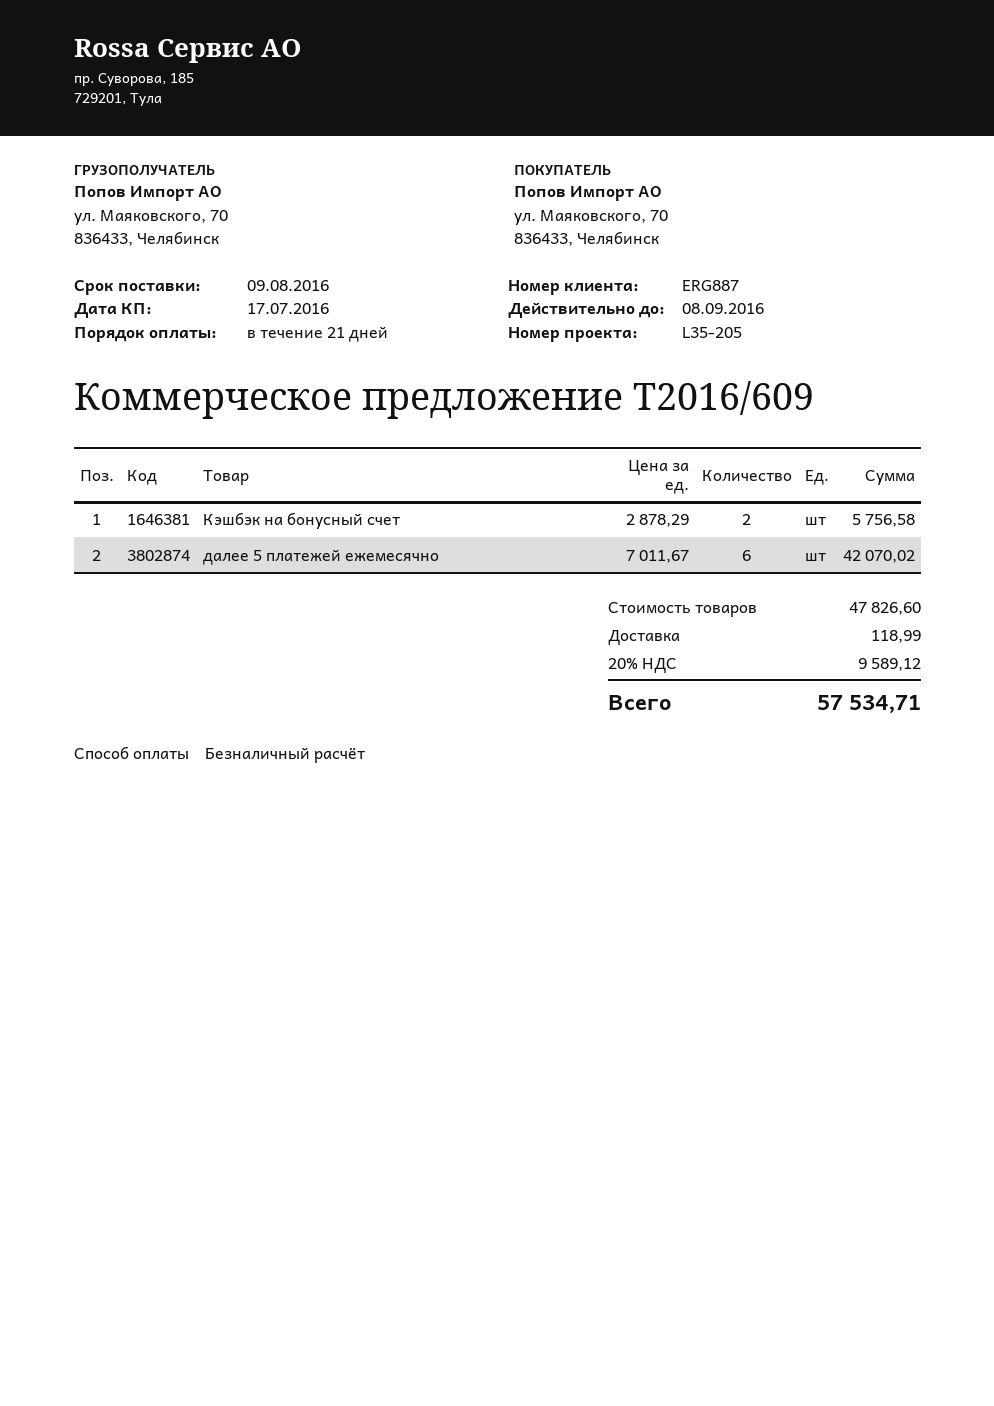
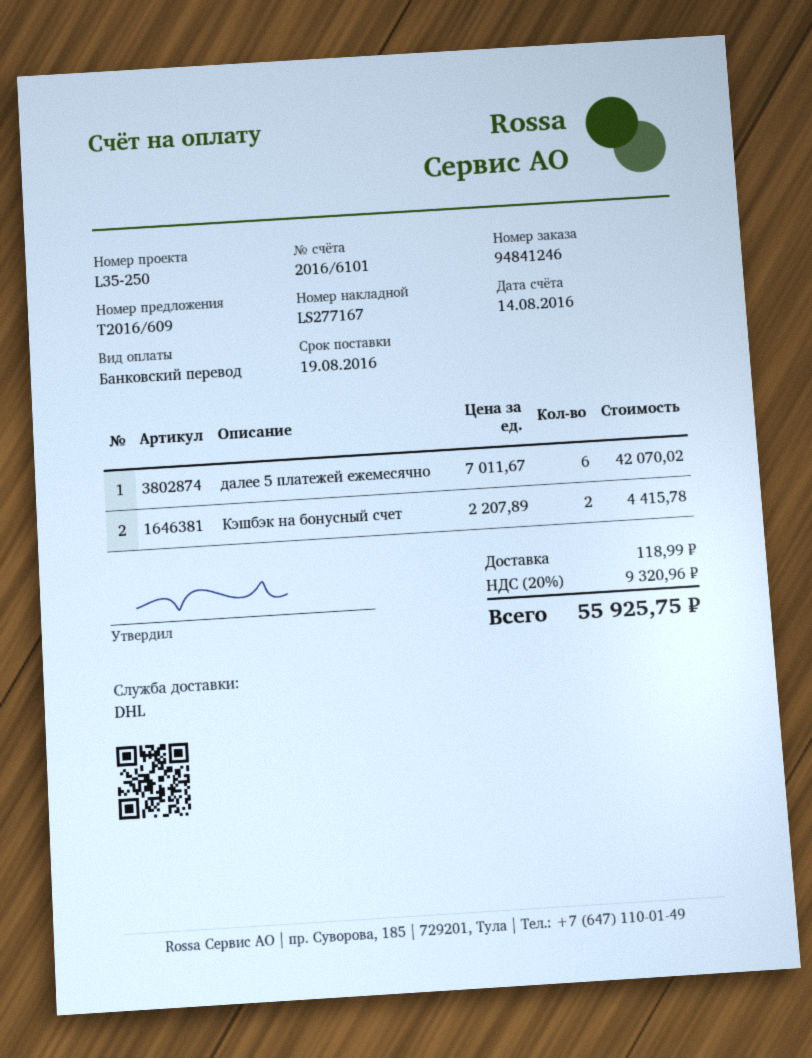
delivery date: 2016-08-09 -> 2016-08-19
reference: L35-205 -> L35-250
Кэшбэк на бонусный счет: 2 x 2878.29 = 5756.58 -> 2 x 2207.89 = 4415.78
tax: 20% = 9589.12 -> 20% = 9320.96
total: 57534.71 -> 55925.75

